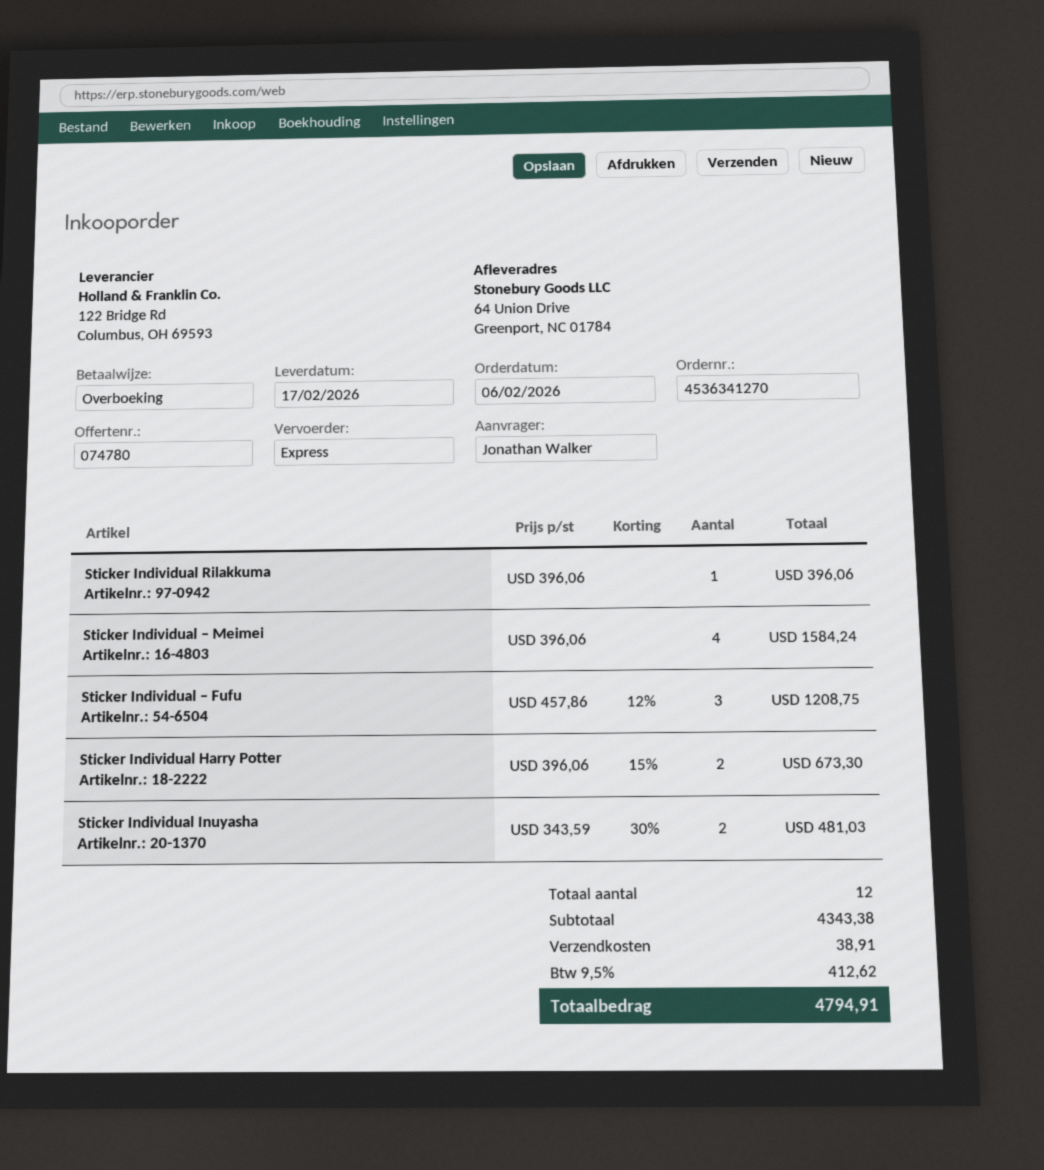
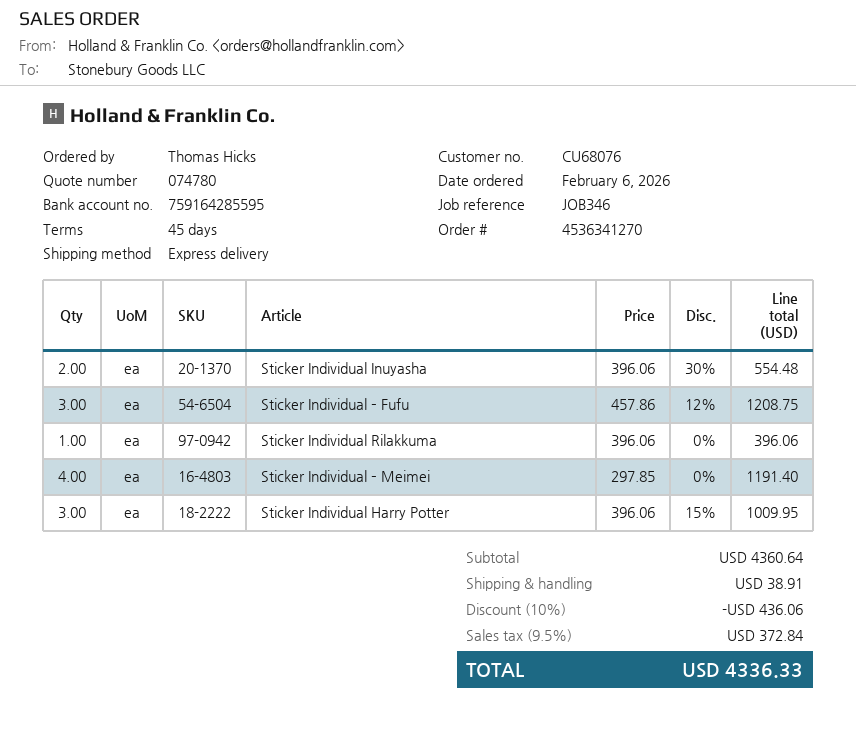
ordered by: Jonathan Walker -> Thomas Hicks
Sticker Individual – Meimei: 4 x 396.06 = 1584.24 -> 4 x 297.85 = 1191.40
Sticker Individual Harry Potter: 2 x 396.06 - 15% = 673.30 -> 3 x 396.06 - 15% = 1009.95
Sticker Individual Inuyasha: 2 x 343.59 - 30% = 481.03 -> 2 x 396.06 - 30% = 554.48
subtotal: 4343.38 -> 4360.64
discount: none -> 10% = 436.06
tax: 9.5% = 412.62 -> 9.5% = 372.84
total: 4794.91 -> 4336.33

